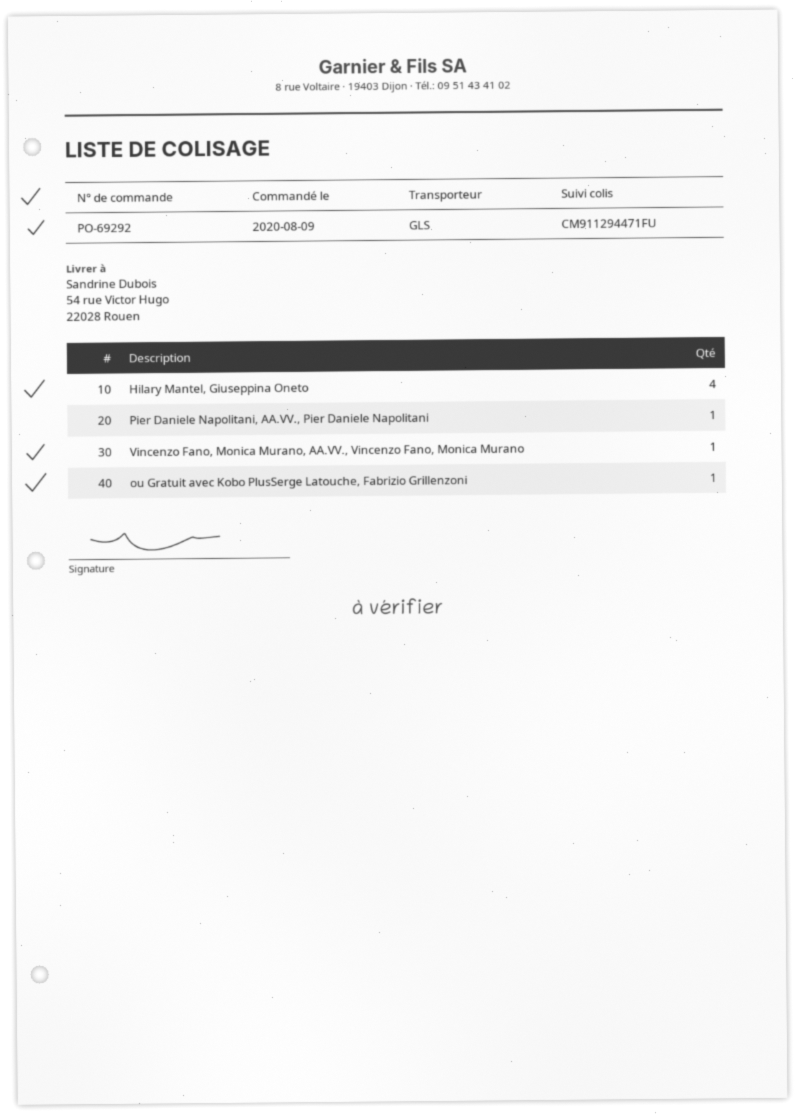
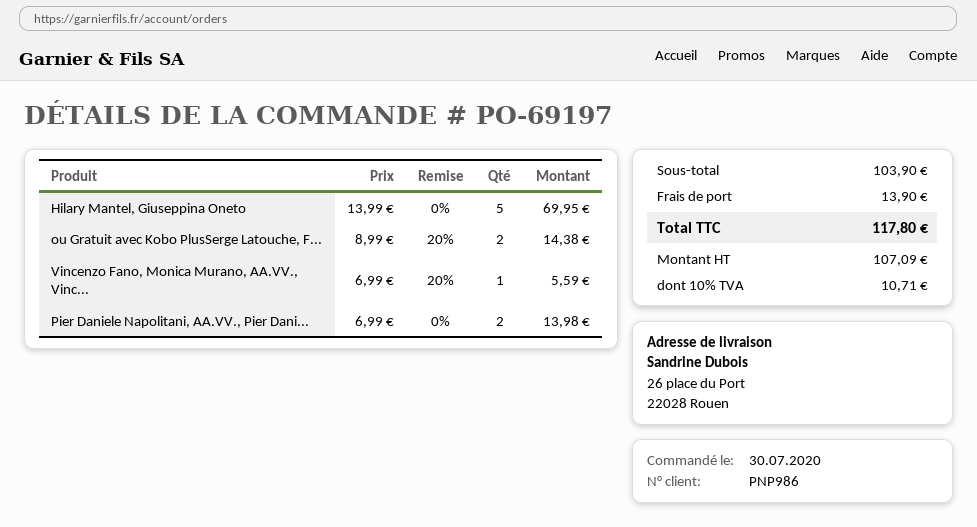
order number: PO-69292 -> PO-69197
order date: 2020-08-09 -> 2020-07-30
ship to: 54 rue Victor Hugo, 22028 Rouen -> 26 place du Port, 22028 Rouen
Hilary Mantel, Giuseppina Oneto: 4 -> 5
Pier Daniele Napolitani, AA.VV., Pier Daniele Napolitani: 1 -> 2
ou Gratuit avec Kobo PlusSerge Latouche, Fabrizio Grillenzoni: 1 -> 2

